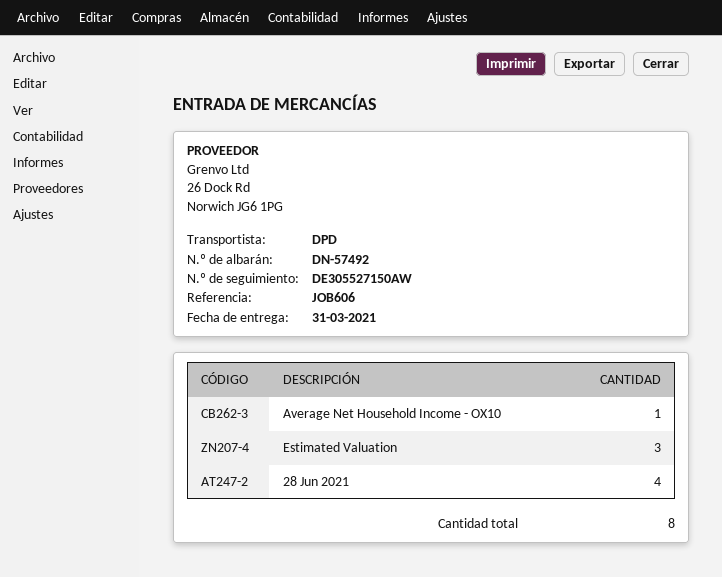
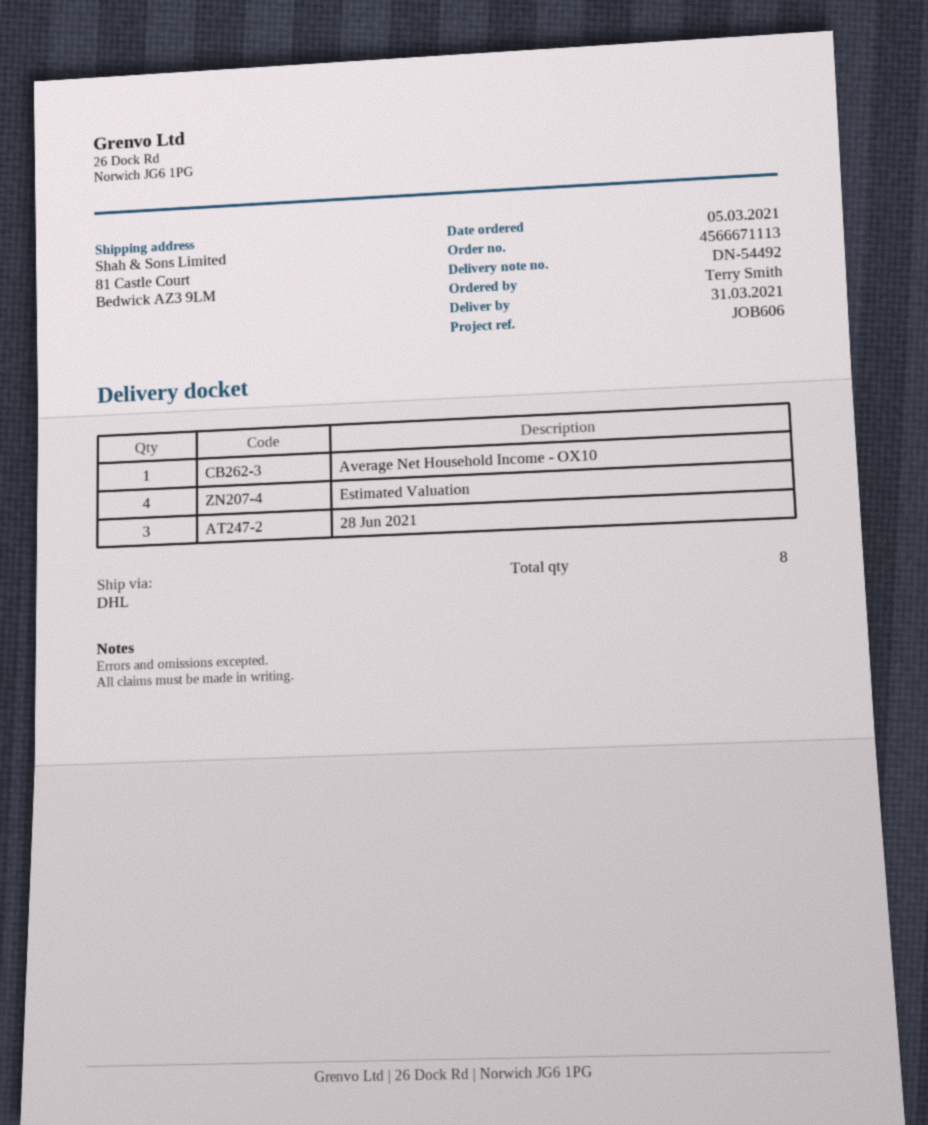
delivery note number: DN-57492 -> DN-54492
shipping method: DPD -> DHL
Estimated Valuation: 3 -> 4
28 Jun 2021: 4 -> 3

